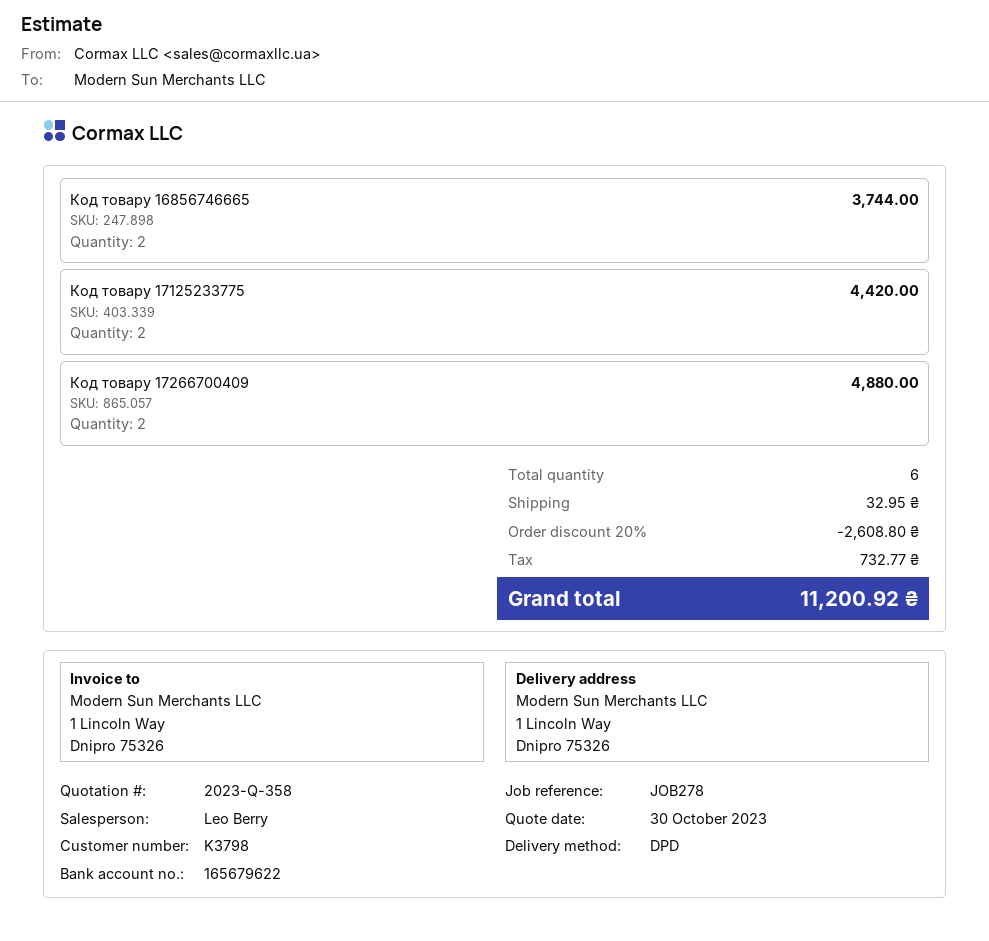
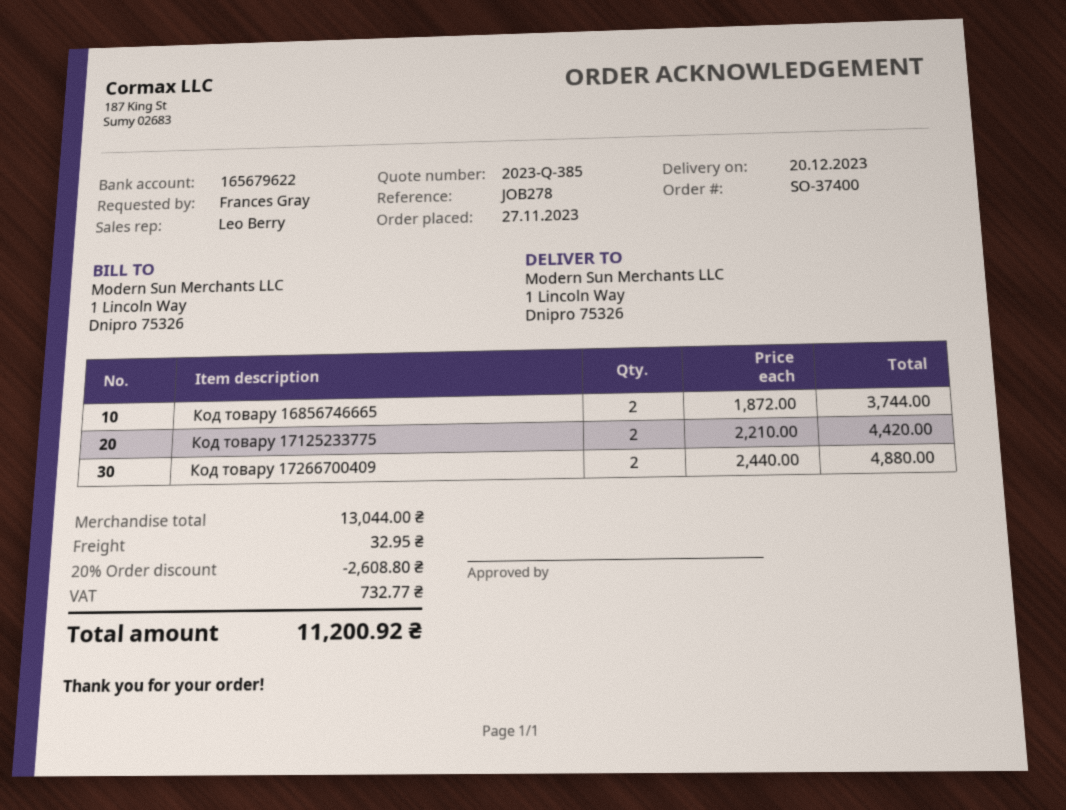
quote number: 2023-Q-358 -> 2023-Q-385

